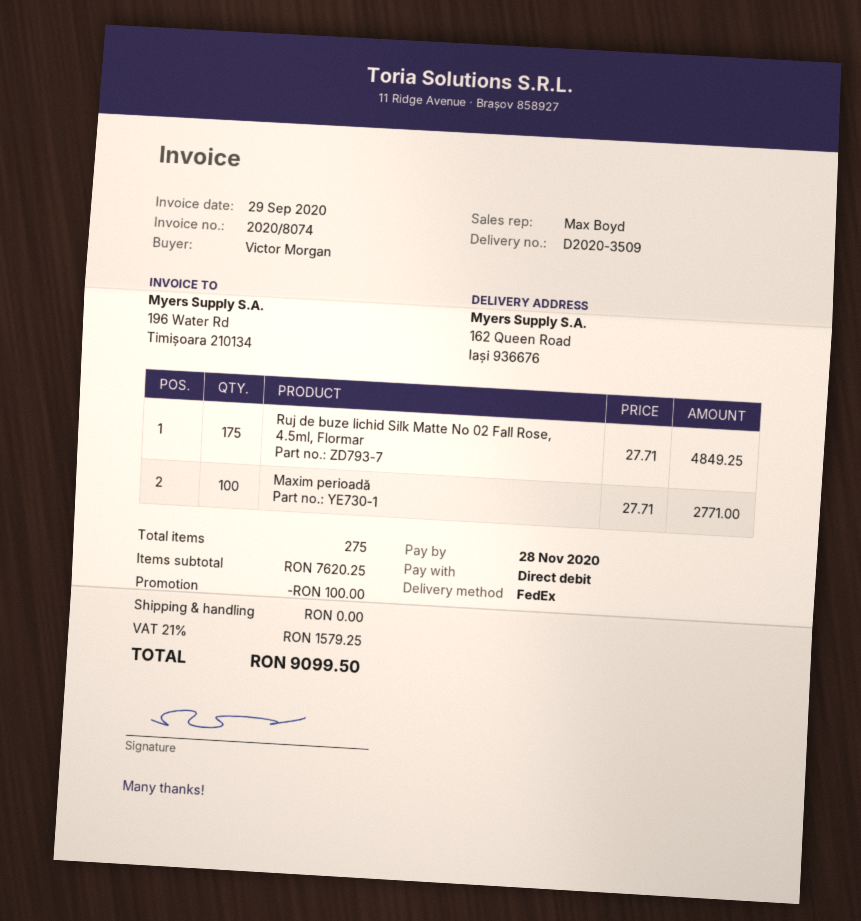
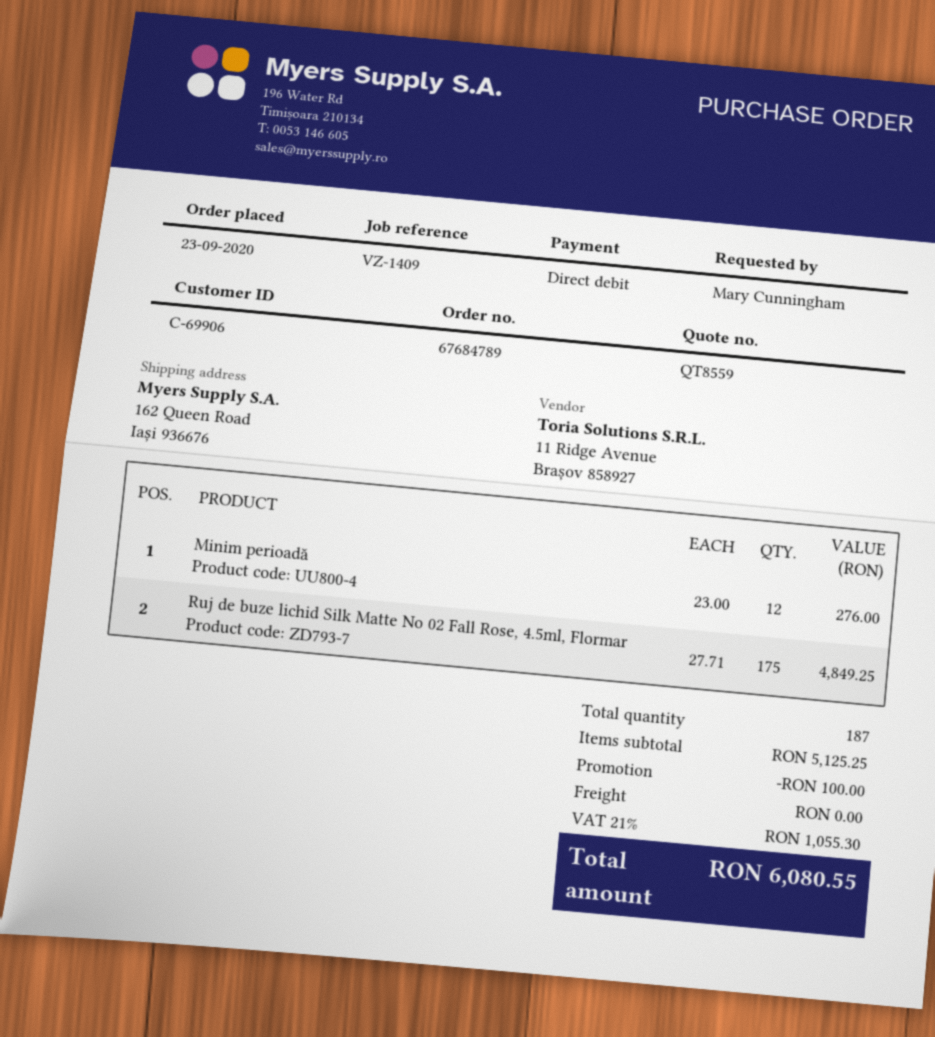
ordered by: Victor Morgan -> Mary Cunningham
Maxim perioadă: 100 x 27.71 = 2771.00 -> none
Minim perioadă: none -> 12 x 23.00 = 276.00
total quantity: 275 -> 187
subtotal: 7620.25 -> 5125.25
tax: 21% = 1579.25 -> 21% = 1055.30
total: 9099.50 -> 6080.55

